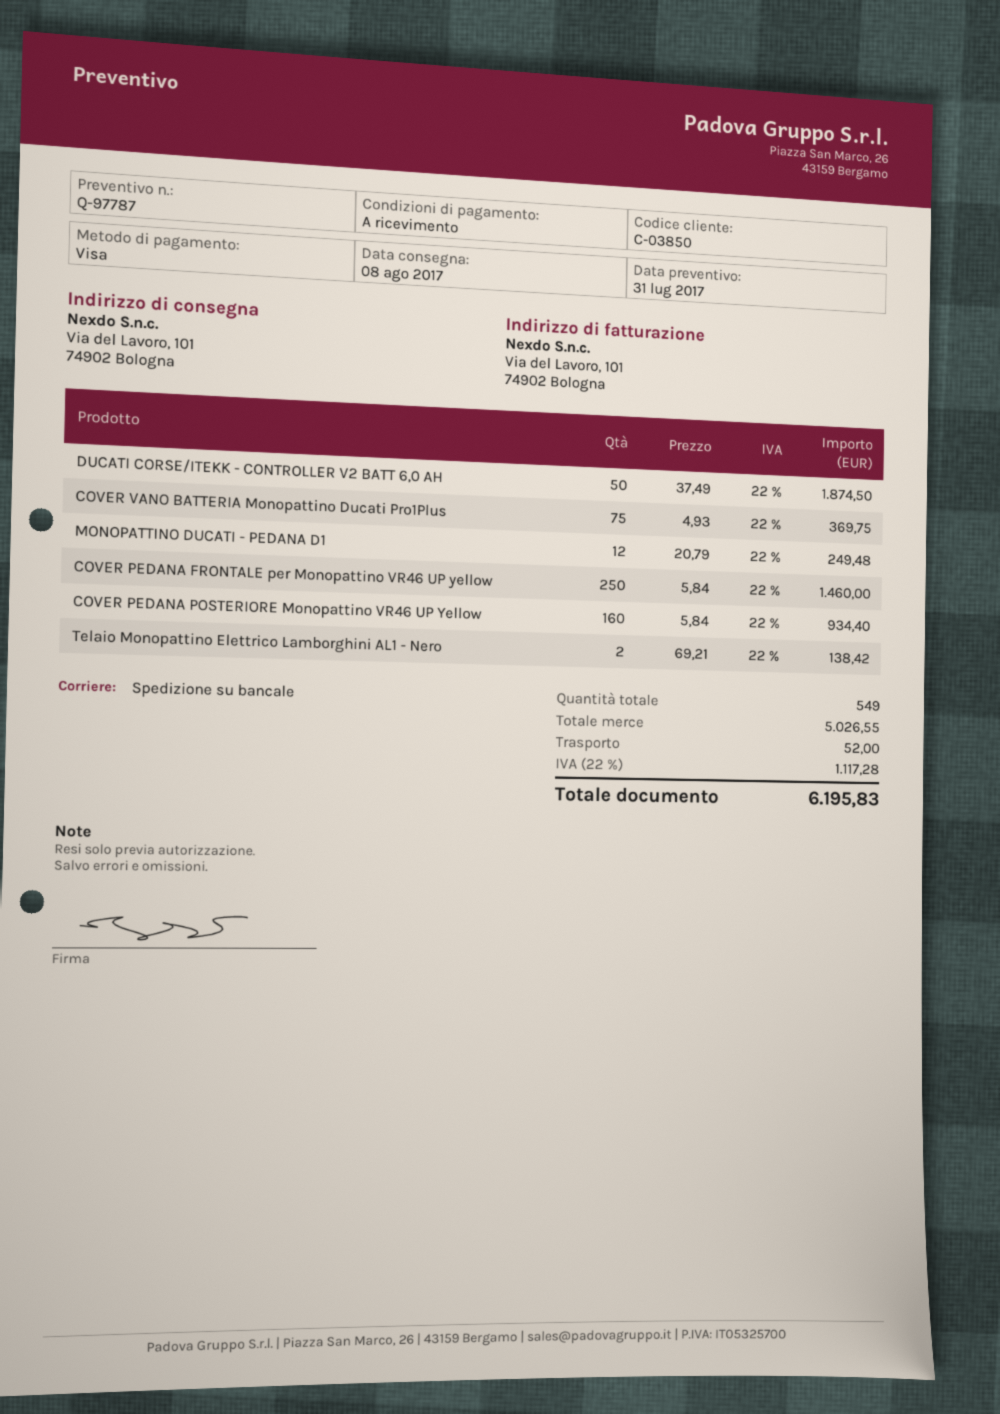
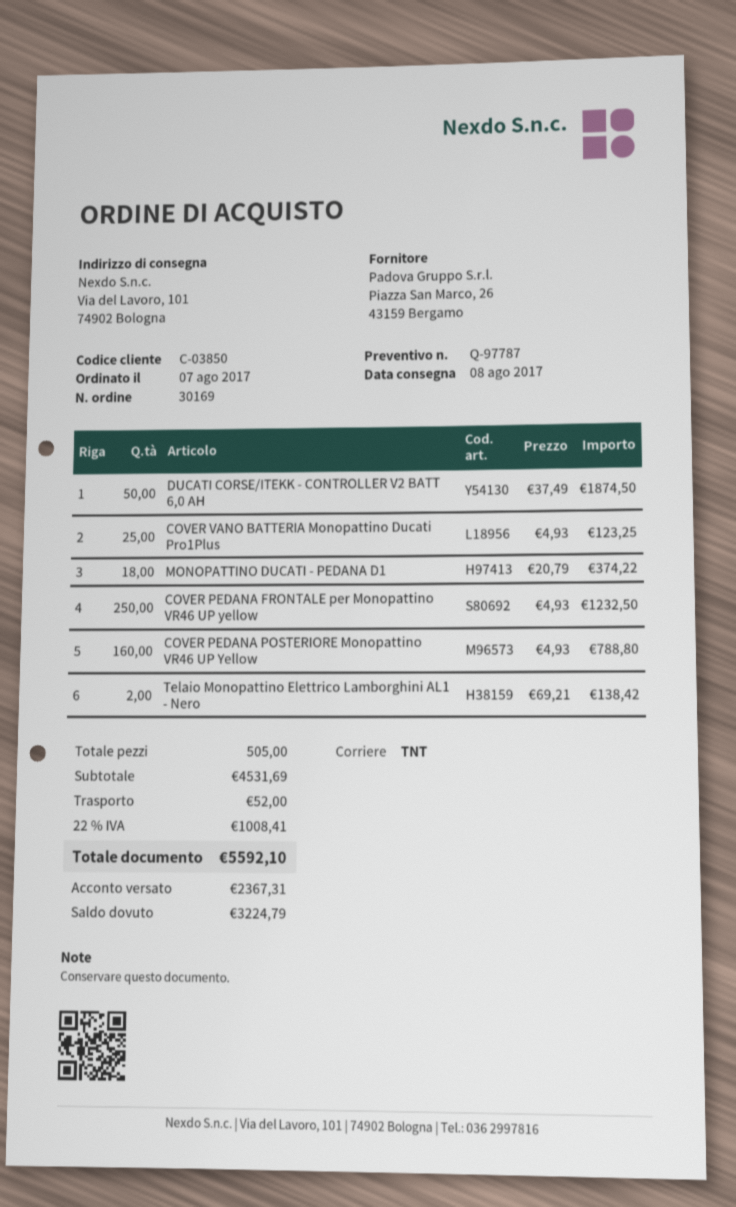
shipping method: pallet freight -> TNT
COVER VANO BATTERIA Monopattino Ducati Pro1Plus: 75 x 4.93 = 369.75 -> 25 x 4.93 = 123.25
MONOPATTINO DUCATI - PEDANA D1: 12 x 20.79 = 249.48 -> 18 x 20.79 = 374.22
COVER PEDANA FRONTALE per Monopattino VR46 UP yellow: 250 x 5.84 = 1460.00 -> 250 x 4.93 = 1232.50
COVER PEDANA POSTERIORE Monopattino VR46 UP Yellow: 160 x 5.84 = 934.40 -> 160 x 4.93 = 788.80
total quantity: 549 -> 505
subtotal: 5026.55 -> 4531.69
tax: 22% = 1117.28 -> 22% = 1008.41
total: 6195.83 -> 5592.10

